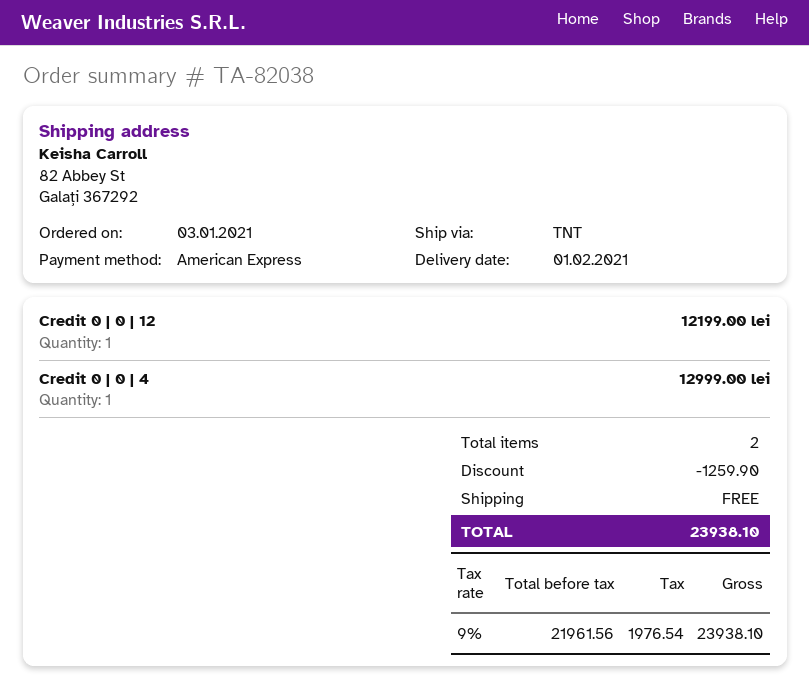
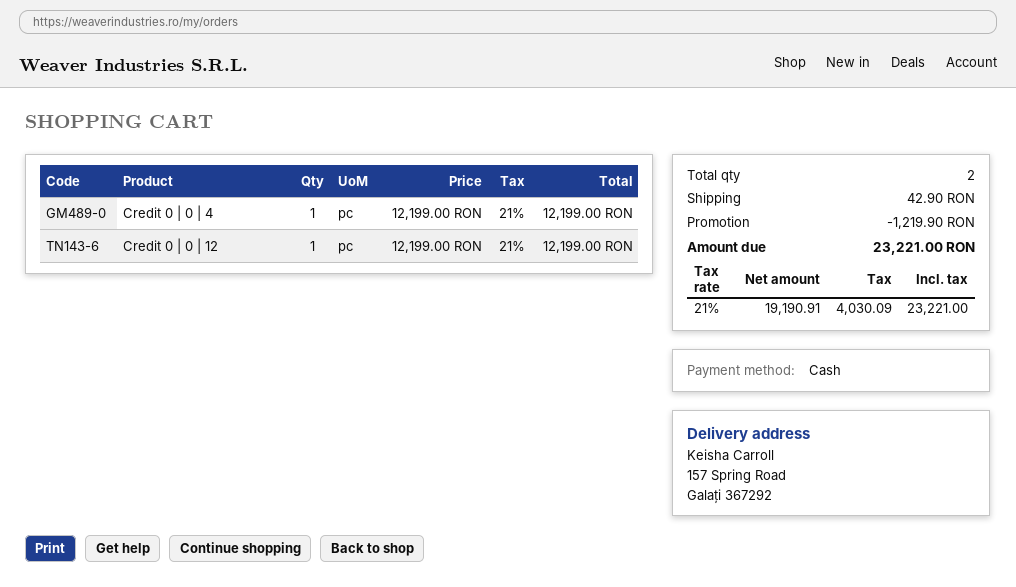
payment method: American Express -> cash
ship to: 82 Abbey St, Galați 367292 -> 157 Spring Road, Galați 367292
Credit 0 | 0 | 4: 1 for 12999.00 -> 1 for 12199.00
discount: 1259.90 -> 1219.90
shipping: 0.00 -> 42.90
net: 21961.56 -> 19190.91
tax: 9% = 1976.54 -> 21% = 4030.09
total: 23938.10 -> 23221.00

